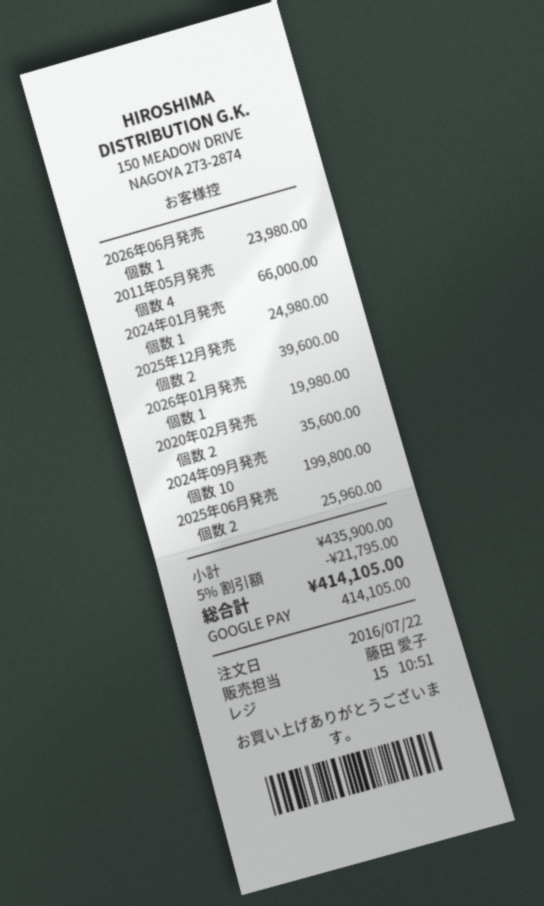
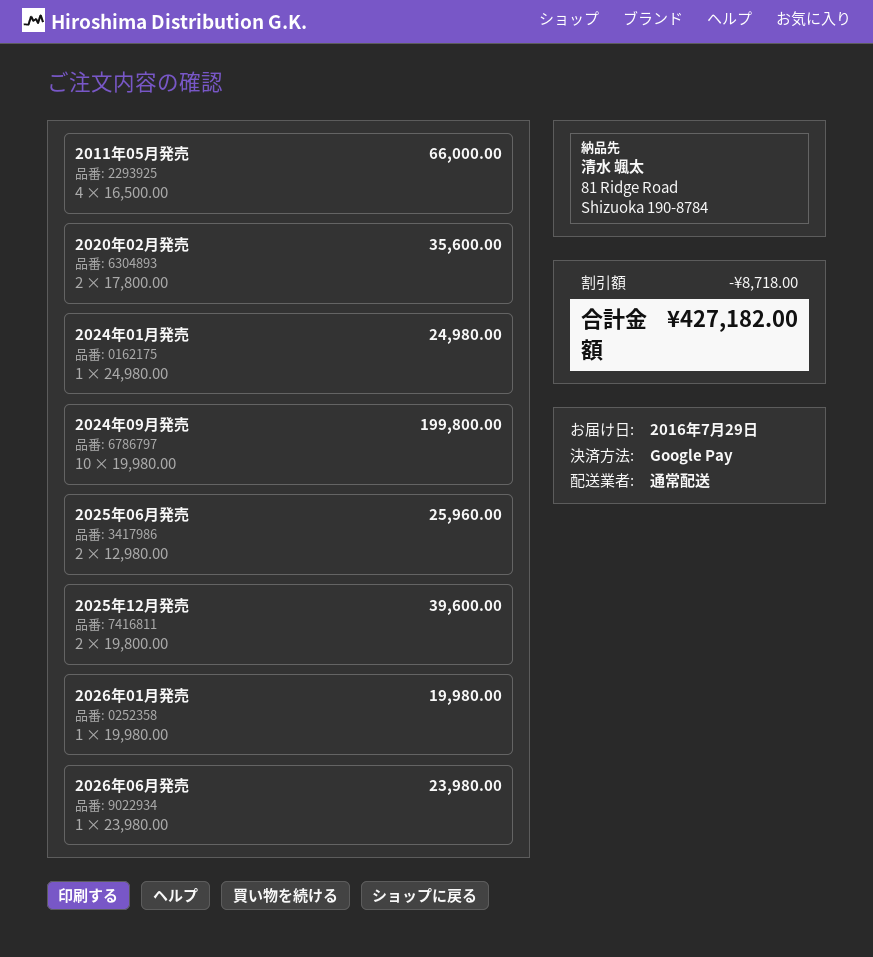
discount: 21795.00 -> 8718.00
total: 414105.00 -> 427182.00

